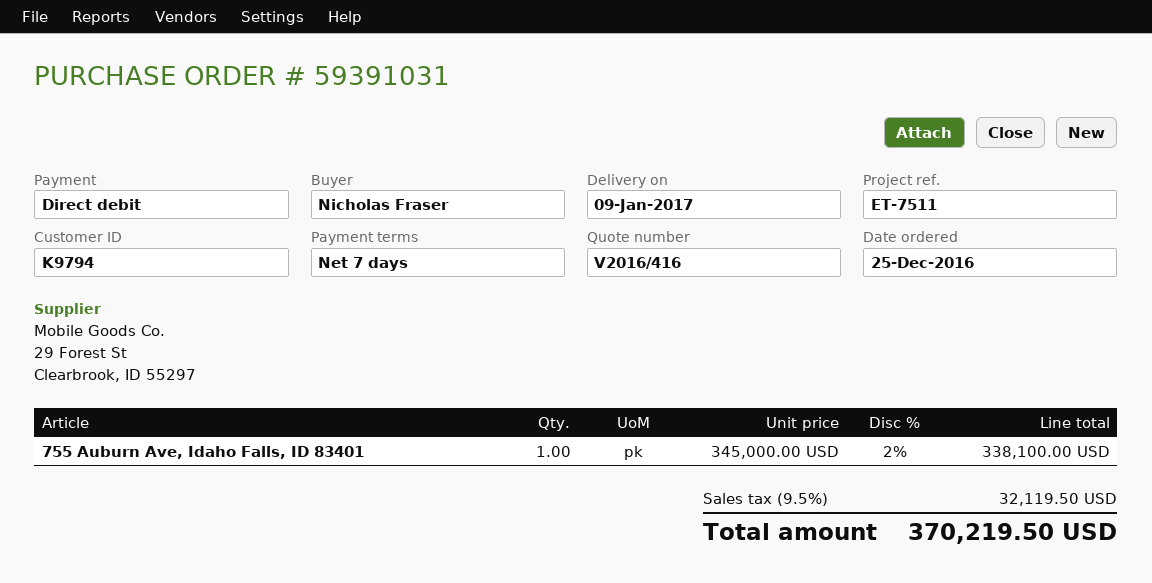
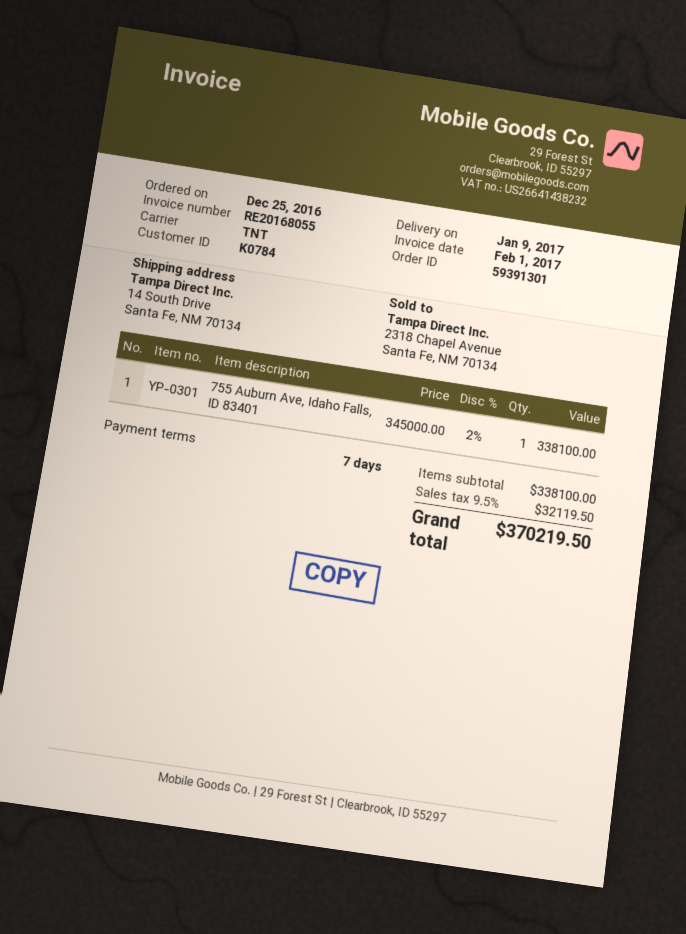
order number: 59391031 -> 59391301
customer number: K9794 -> K0784

